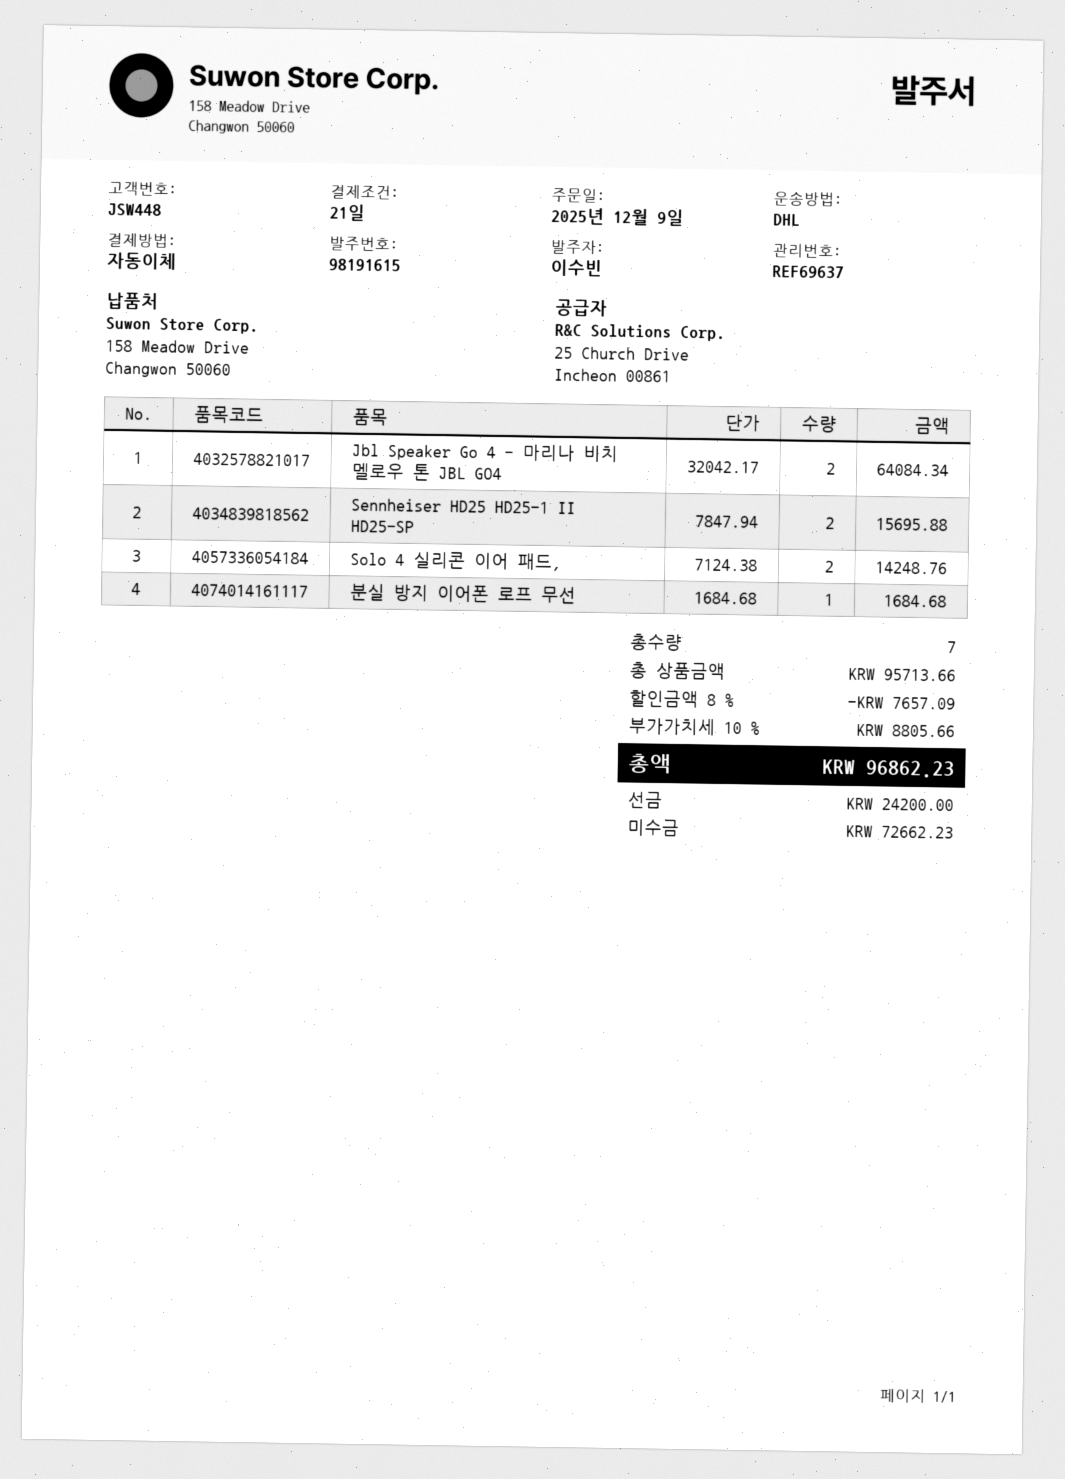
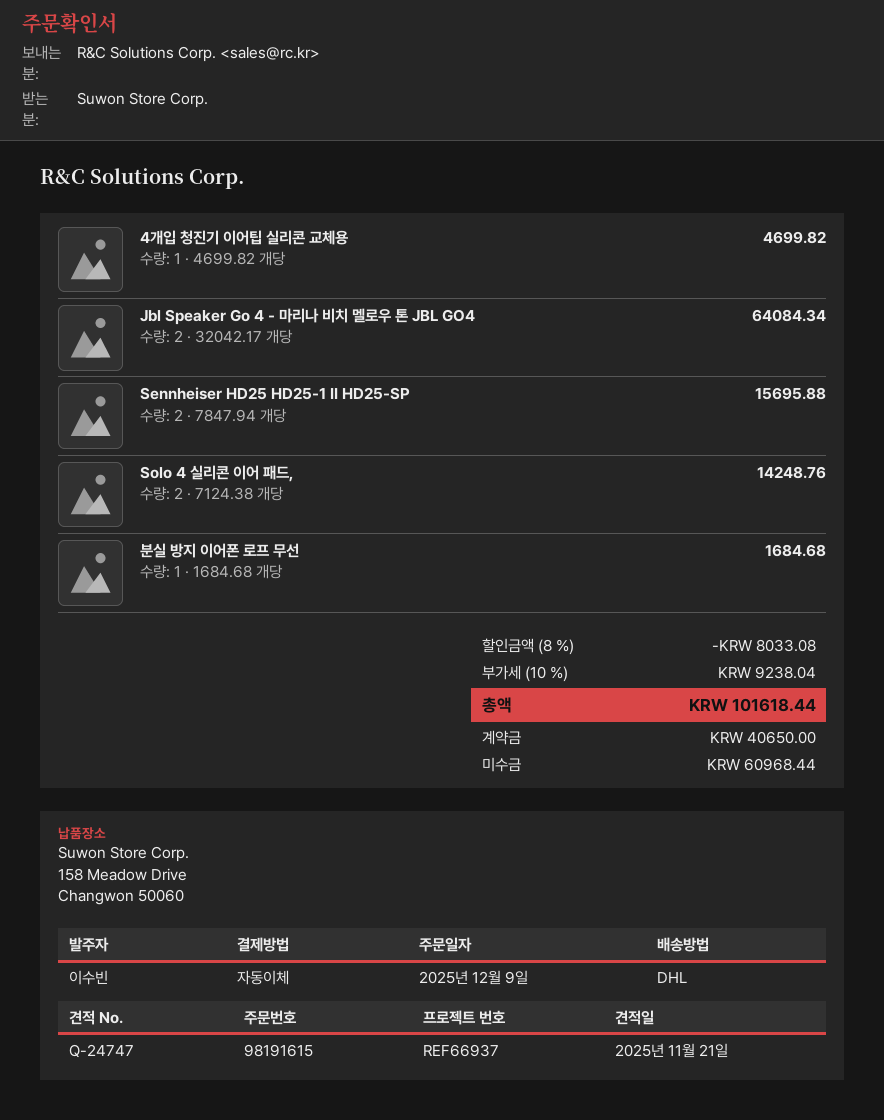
reference: REF69637 -> REF66937
4개입 청진기 이어팁 실리콘 교체용: none -> 1 x 4699.82 = 4699.82
discount: 8% = 7657.09 -> 8% = 8033.08
tax: 10% = 8805.66 -> 10% = 9238.04
total: 96862.23 -> 101618.44
deposit: 24200.00 -> 40650.00
balance: 72662.23 -> 60968.44

